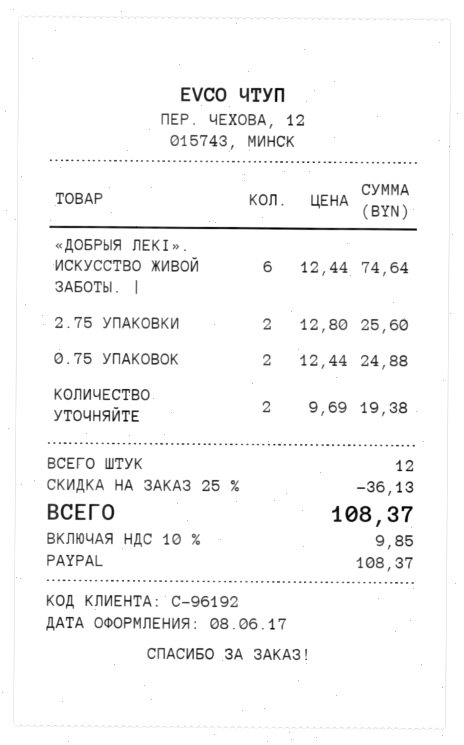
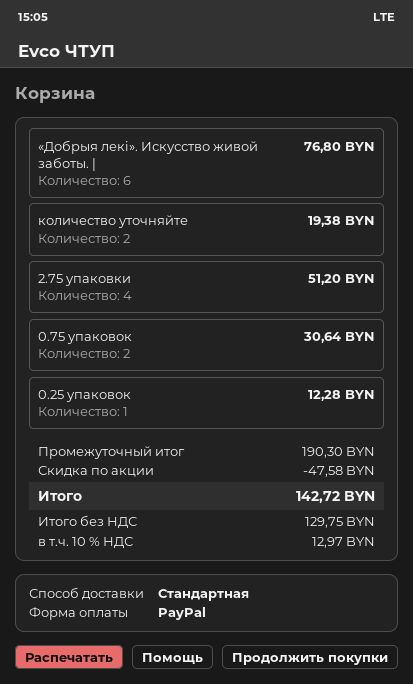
«ДОБРЫЯ ЛЕКI». ИСКУССТВО ЖИВОЙ ЗАБОТЫ. |: 6 for 74.64 -> 6 for 76.80
2.75 УПАКОВКИ: 2 for 25.60 -> 4 for 51.20
0.75 УПАКОВОК: 2 for 24.88 -> 2 for 30.64
0.25 упаковок: none -> 1 for 12.28
discount: 36.13 -> 47.58
tax: 10% = 9.85 -> 10% = 12.97
total: 108.37 -> 142.72

